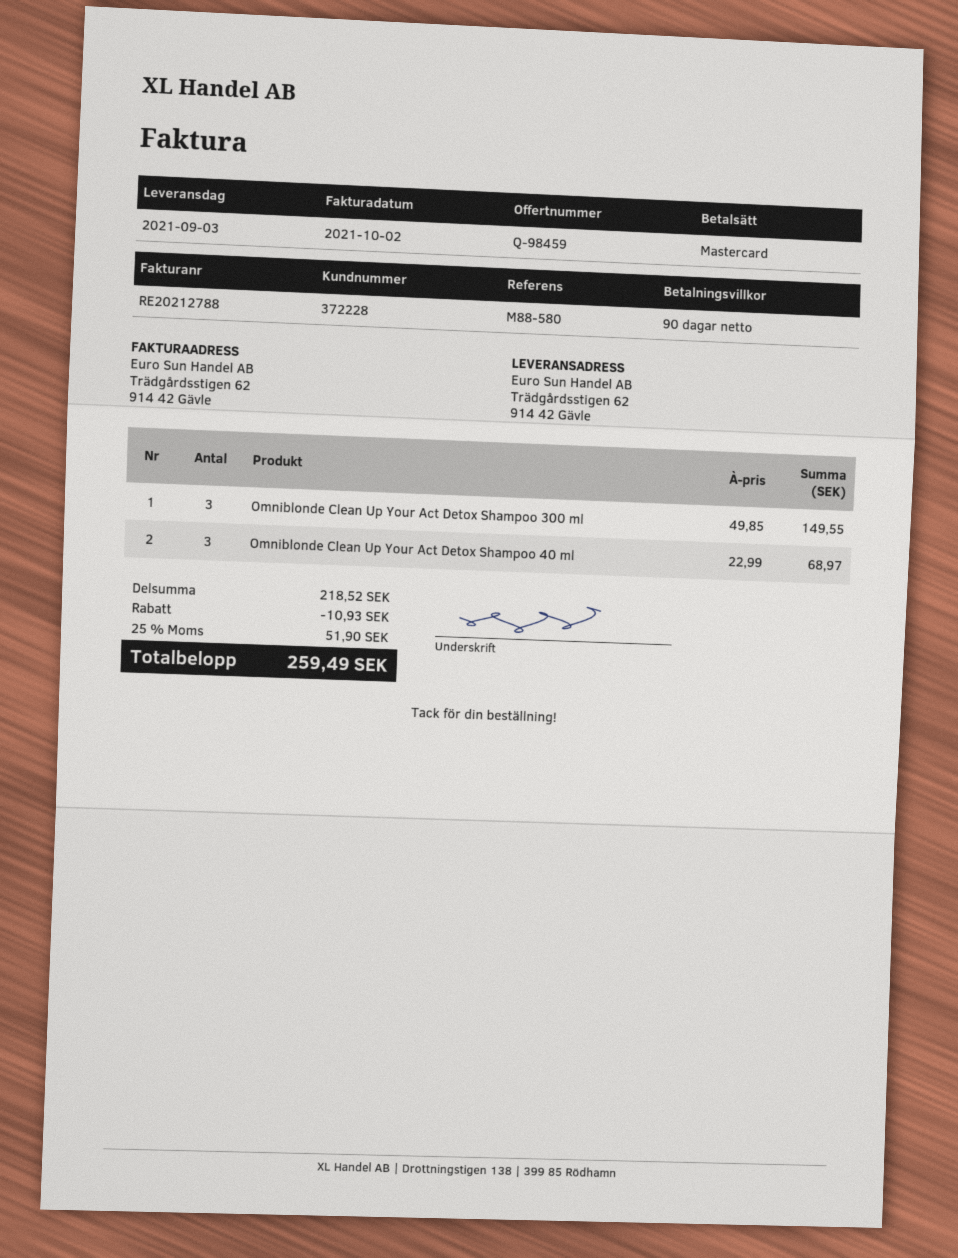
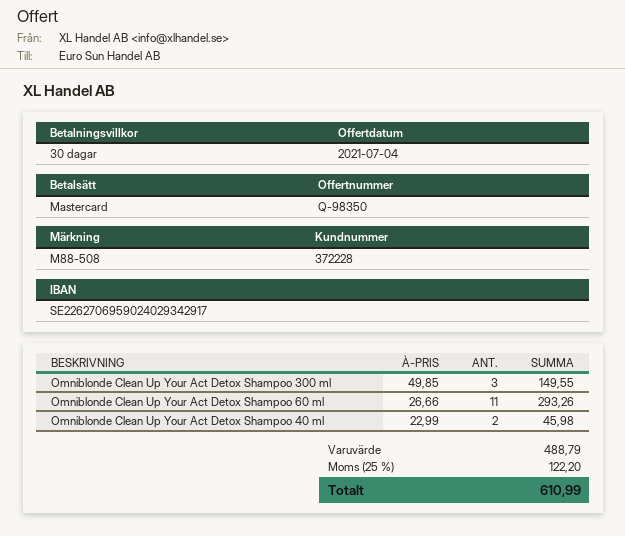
quote number: Q-98459 -> Q-98350
payment terms: 90 days -> 30 days
reference: M88-580 -> M88-508
Omniblonde Clean Up Your Act Detox Shampoo 40 ml: 3 x 22.99 = 68.97 -> 2 x 22.99 = 45.98
Omniblonde Clean Up Your Act Detox Shampoo 60 ml: none -> 11 x 26.66 = 293.26
subtotal: 218.52 -> 488.79
discount: 10.93 -> none
tax: 25% = 51.90 -> 25% = 122.20
total: 259.49 -> 610.99

